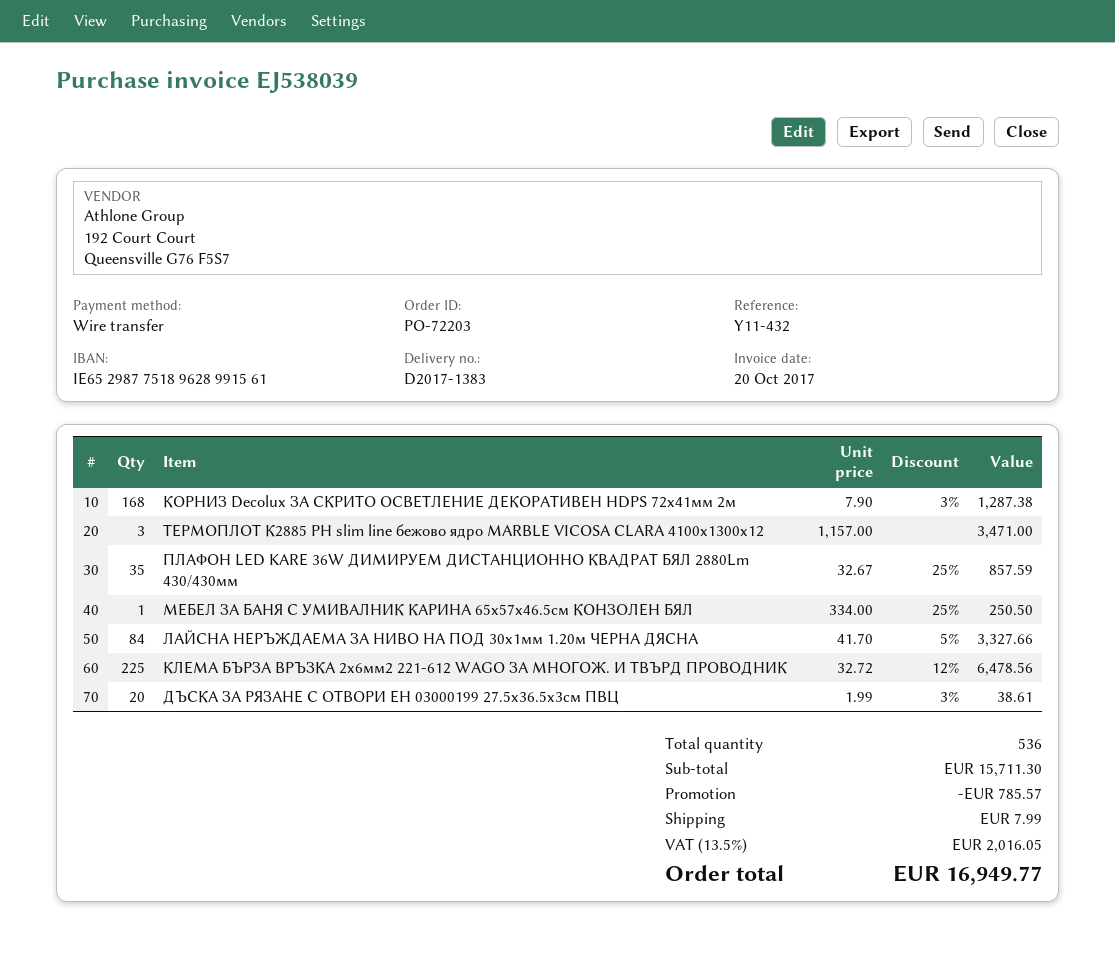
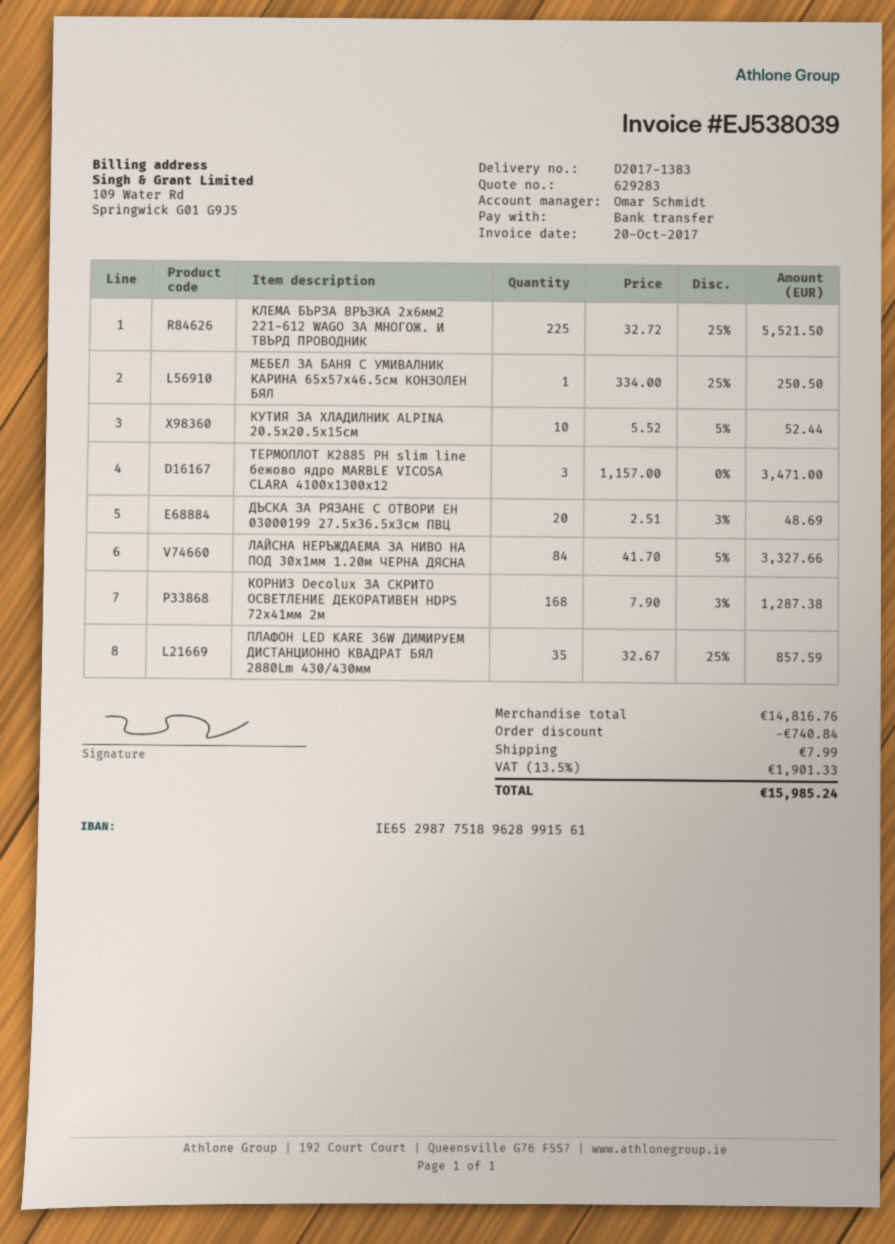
КЛЕМА БЪРЗА ВРЪЗКА 2х6мм2 221-612 WAGO ЗА МНОГОЖ. И ТВЪРД ПРОВОДНИК: 225 x 32.72 - 12% = 6478.56 -> 225 x 32.72 - 25% = 5521.50
ДЪСКА ЗА РЯЗАНЕ С ОТВОРИ EH 03000199 27.5x36.5x3см ПВЦ: 20 x 1.99 - 3% = 38.61 -> 20 x 2.51 - 3% = 48.69
КУТИЯ ЗА ХЛАДИЛНИК ALPINA 20.5x20.5x15см: none -> 10 x 5.52 - 5% = 52.44
subtotal: 15711.30 -> 14816.76
discount: 785.57 -> 740.84
tax: 13.5% = 2016.05 -> 13.5% = 1901.33
total: 16949.77 -> 15985.24

